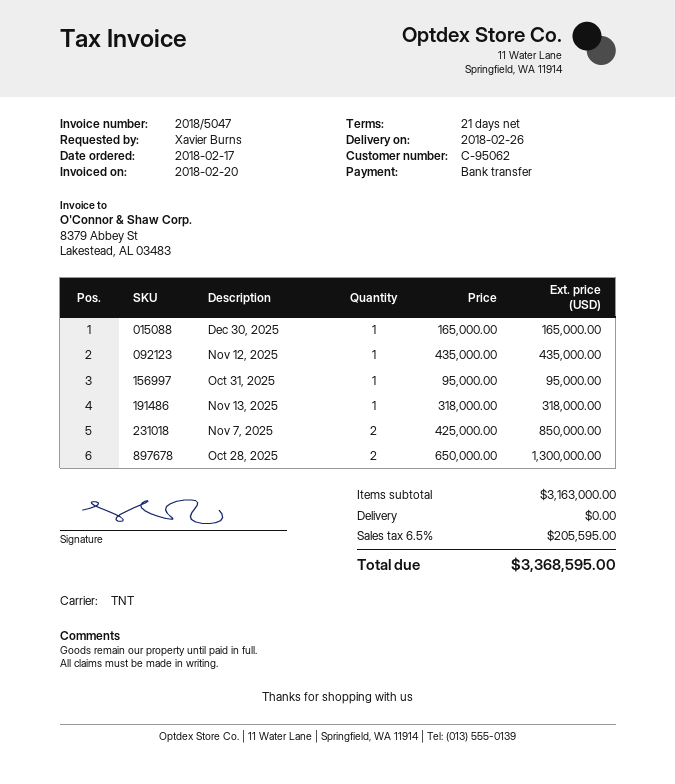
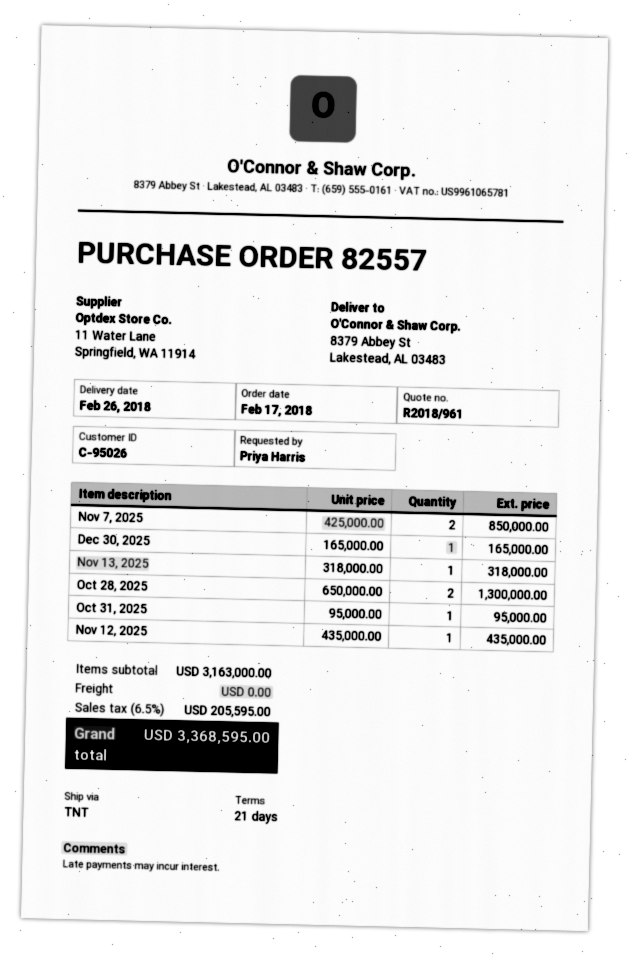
customer number: C-95062 -> C-95026
ordered by: Xavier Burns -> Priya Harris

